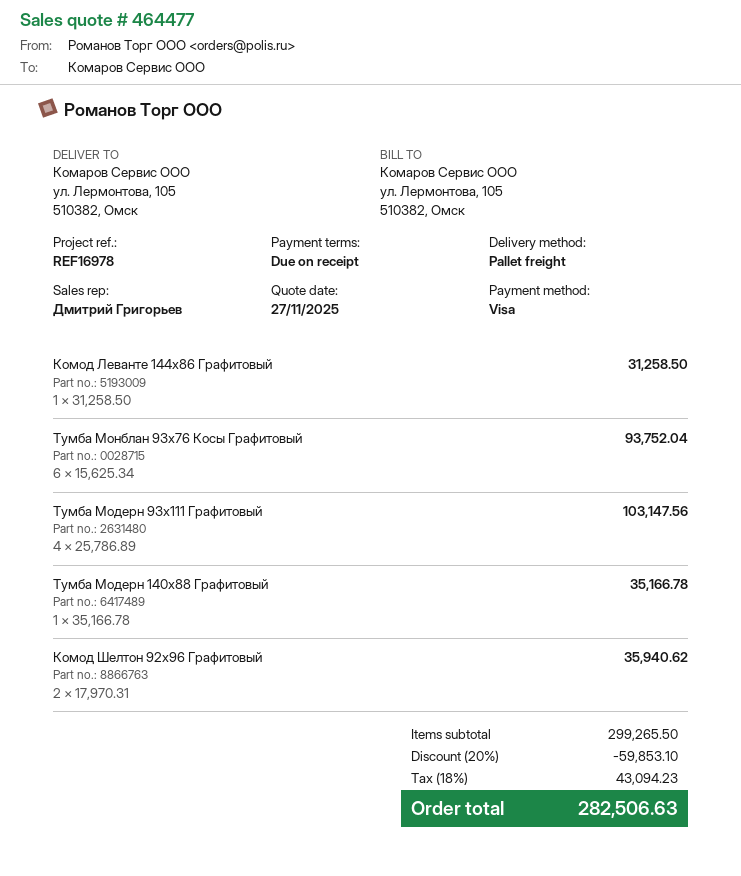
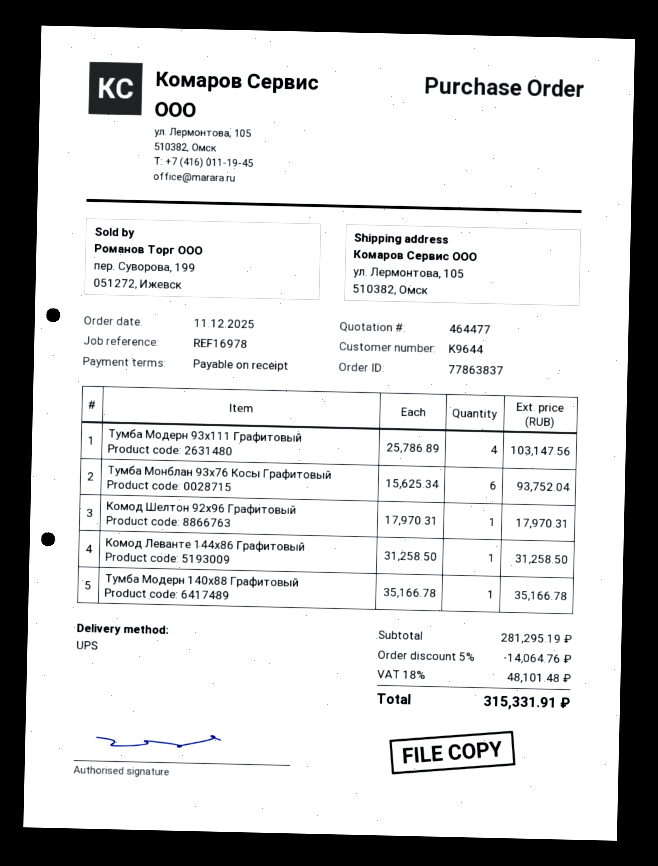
shipping method: pallet freight -> UPS
Комод Шелтон 92x96 Графитовый: 2 x 17970.31 = 35940.62 -> 1 x 17970.31 = 17970.31
subtotal: 299265.50 -> 281295.19
discount: 20% = 59853.10 -> 5% = 14064.76
tax: 18% = 43094.23 -> 18% = 48101.48
total: 282506.63 -> 315331.91

